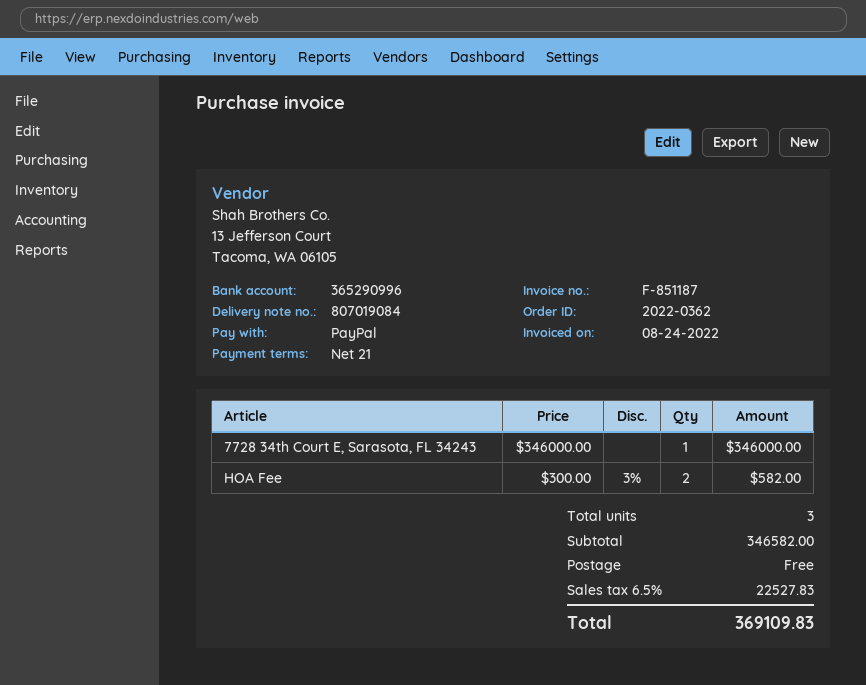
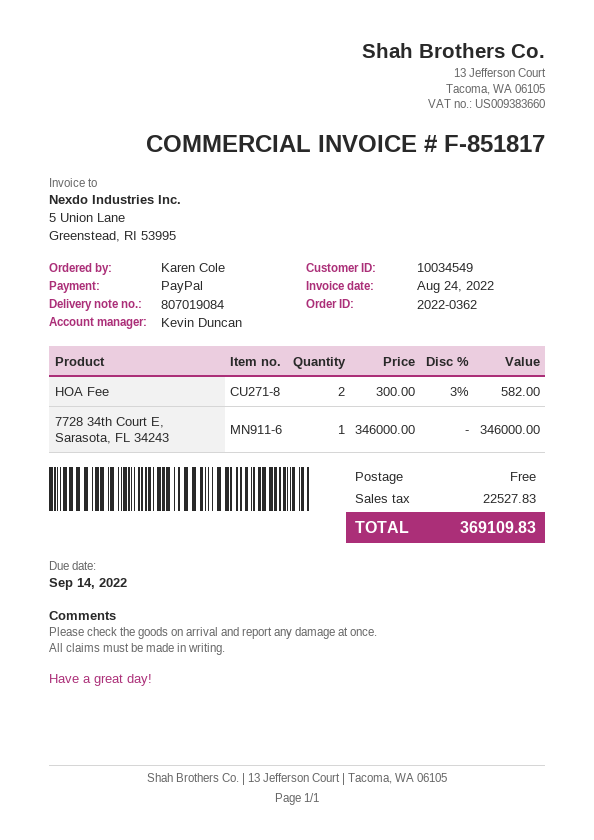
invoice number: F-851187 -> F-851817

